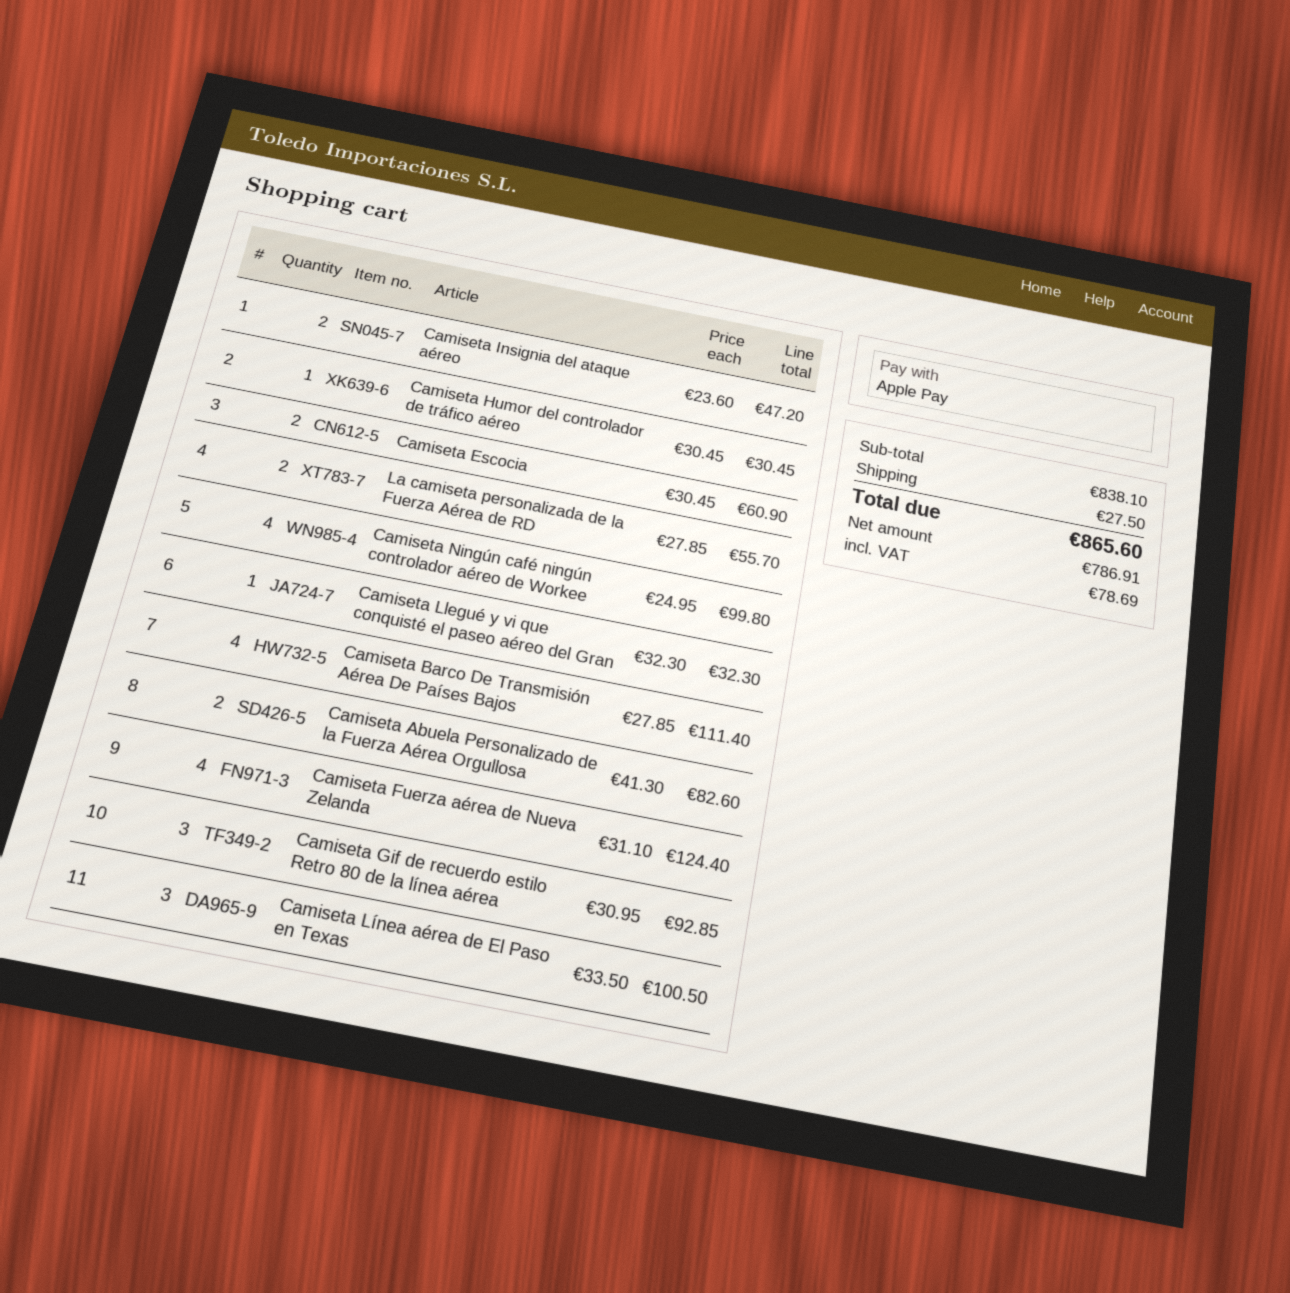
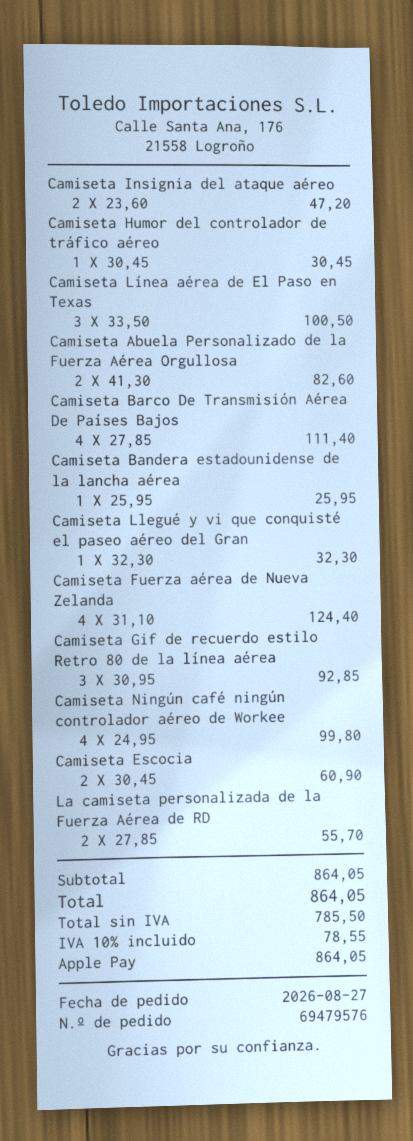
Camiseta Bandera estadounidense de la lancha aérea: none -> 1 x 25.95 = 25.95
subtotal: 838.10 -> 864.05
shipping: 27.50 -> none
net: 786.91 -> 785.50
tax: 78.69 -> 78.55
total: 865.60 -> 864.05

